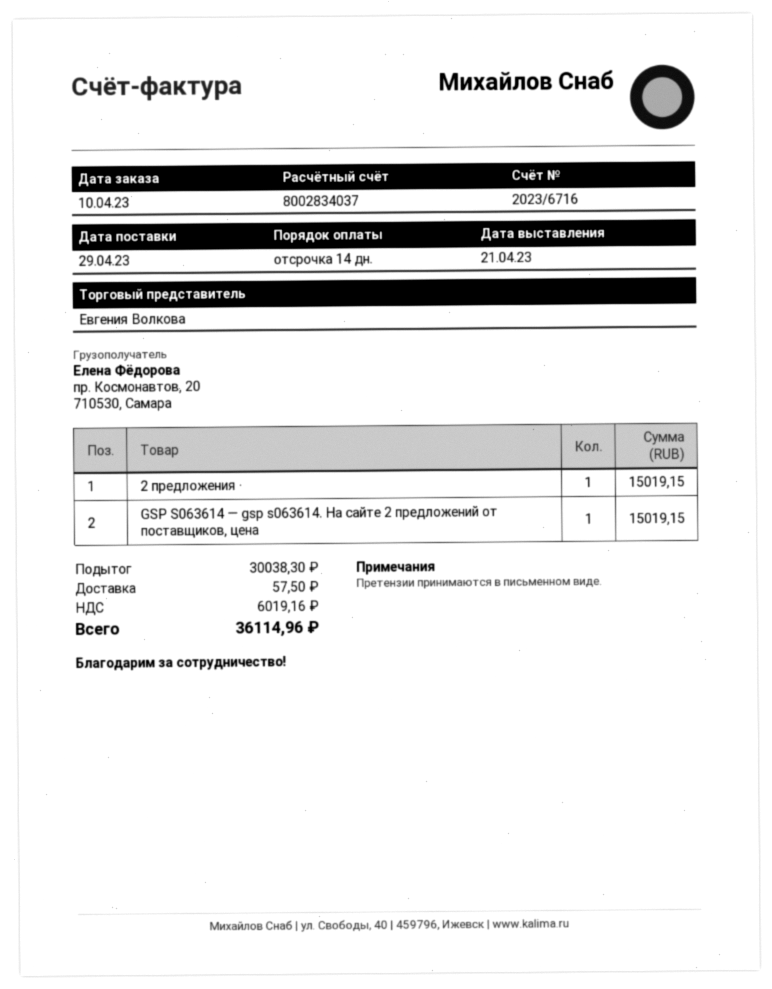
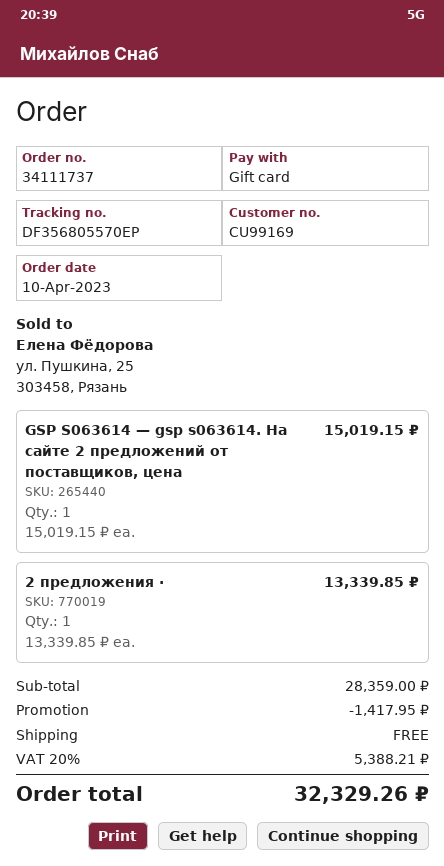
2 предложения ·: 1 for 15019.15 -> 1 for 13339.85
subtotal: 30038.30 -> 28359.00
discount: none -> 1417.95
shipping: 57.50 -> 0.00
tax: 6019.16 -> 5388.21
total: 36114.96 -> 32329.26

